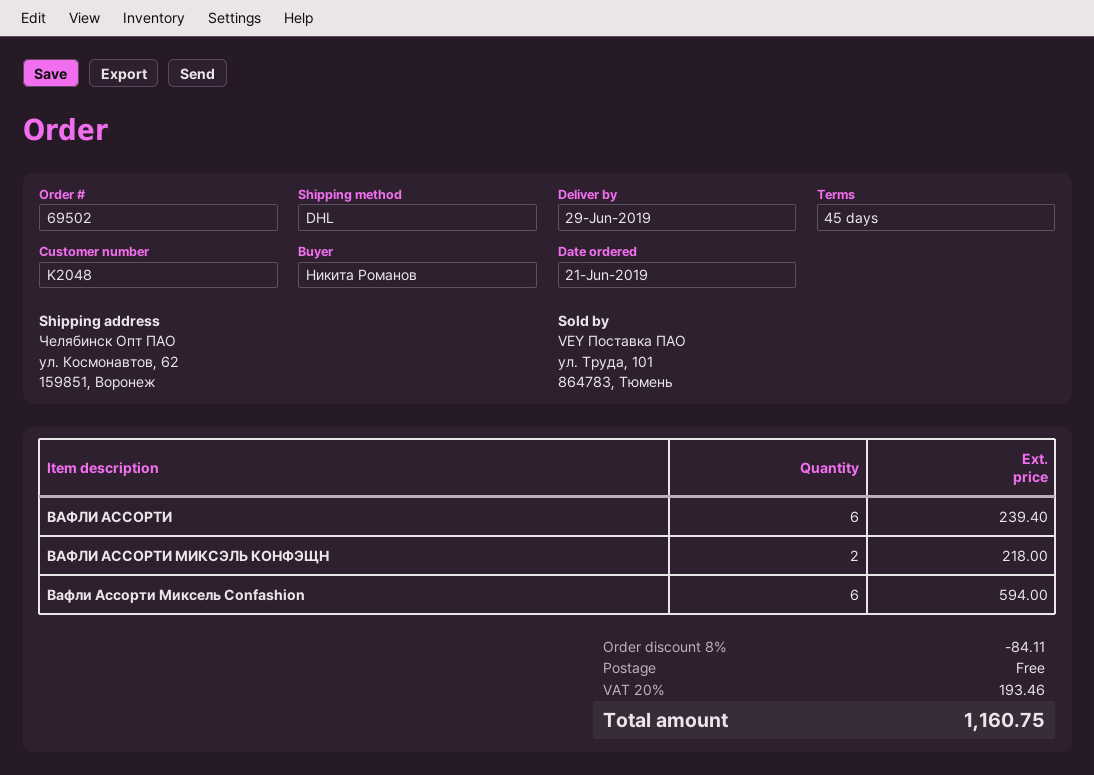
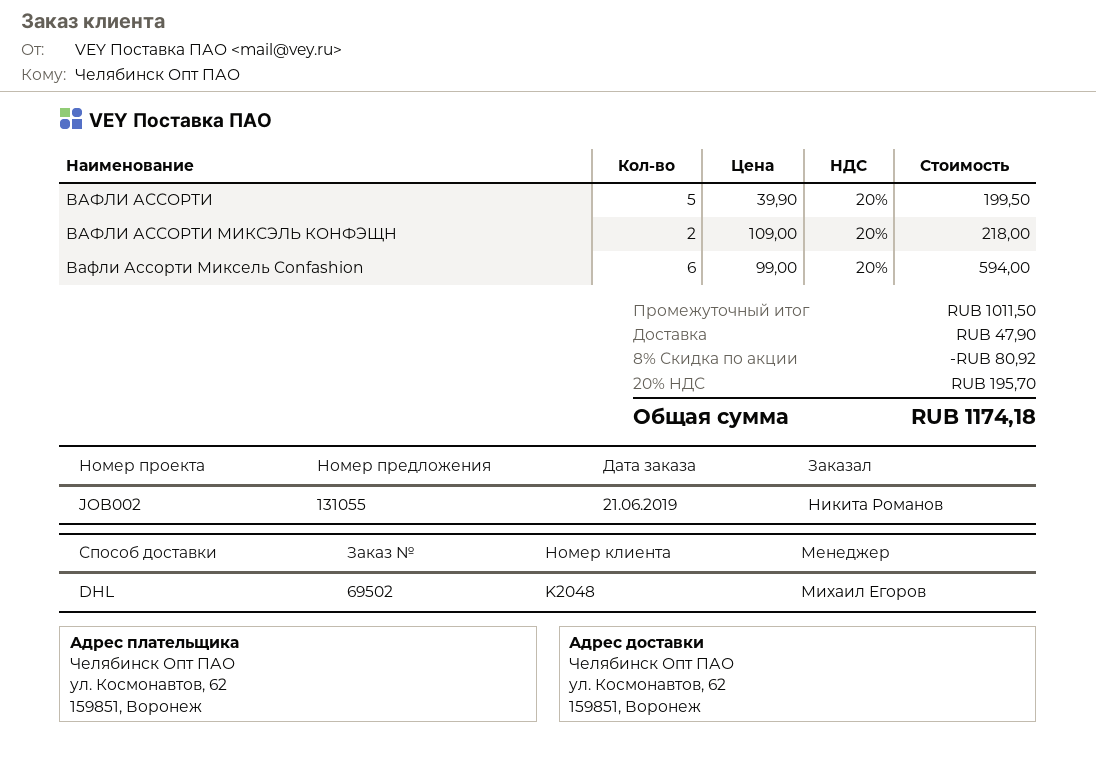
ВАФЛИ АССОРТИ: 6 for 239.40 -> 5 for 199.50
discount: 8% = 84.11 -> 8% = 80.92
shipping: 0.00 -> 47.90
tax: 20% = 193.46 -> 20% = 195.70
total: 1160.75 -> 1174.18

